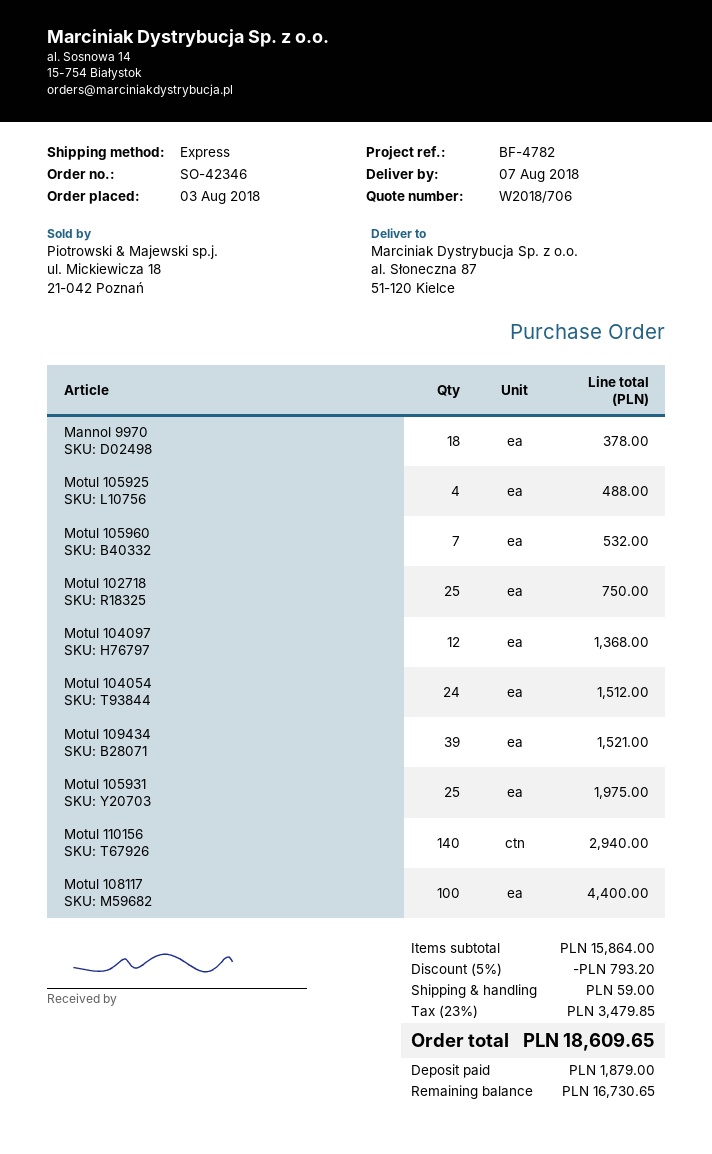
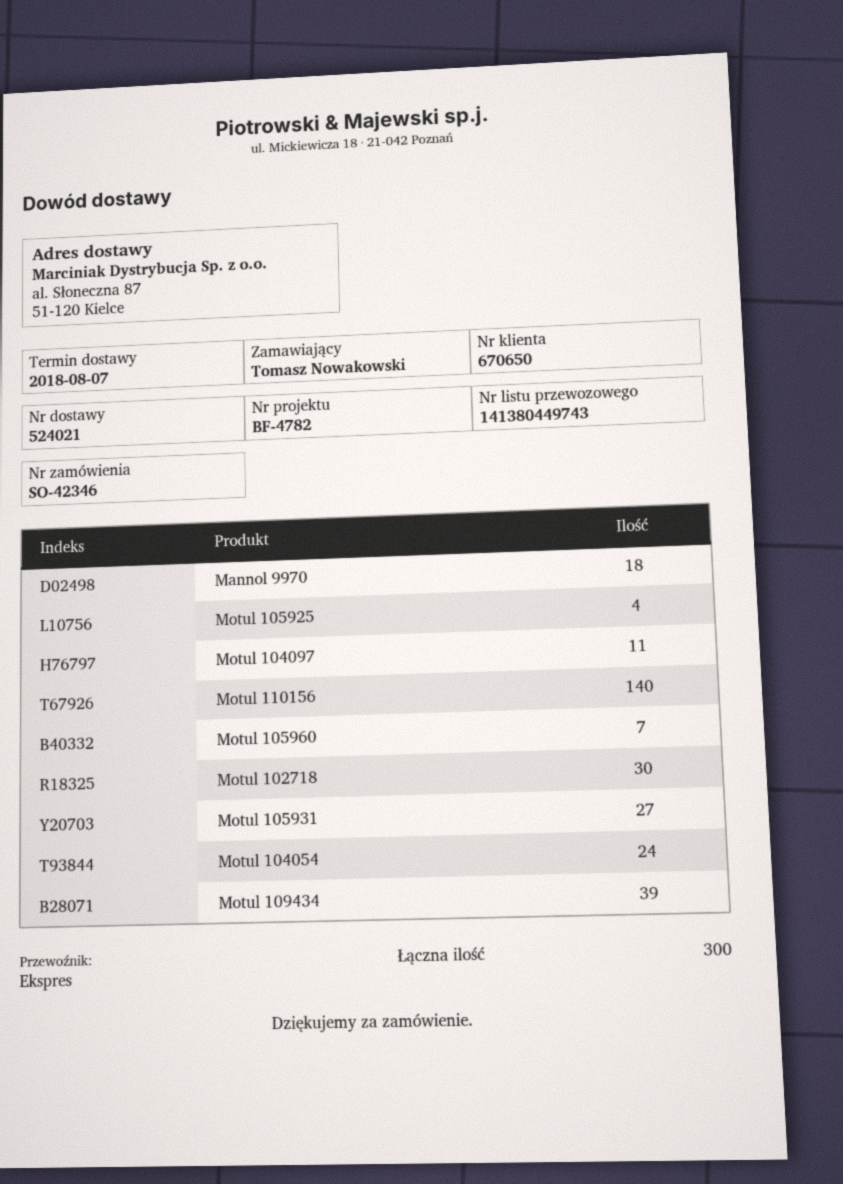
Motul 102718: 25 -> 30
Motul 104097: 12 -> 11
Motul 105931: 25 -> 27
Motul 108117: 100 -> none

